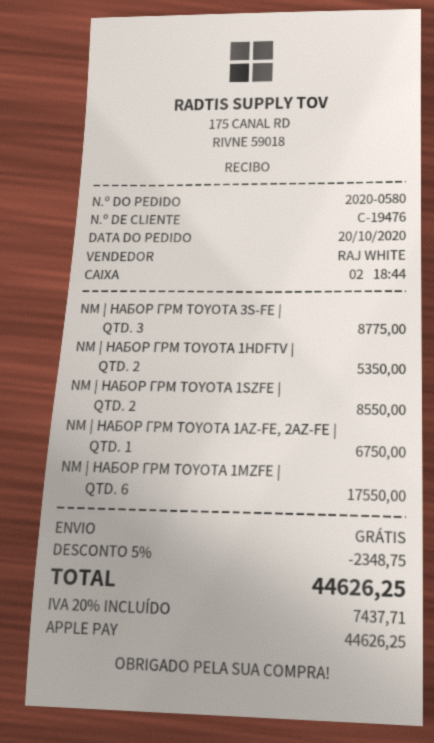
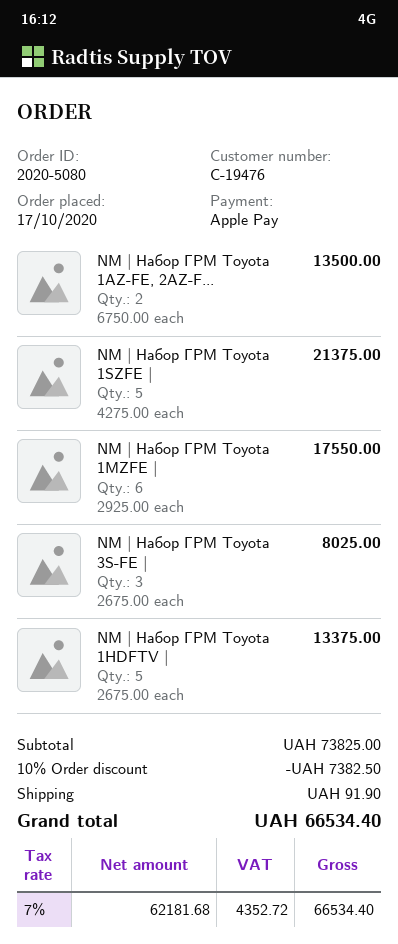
order number: 2020-0580 -> 2020-5080
order date: 2020-10-20 -> 2020-10-17
NM | НАБОР ГРМ TOYOTA 3S-FE |: 3 for 8775.00 -> 3 for 8025.00
NM | НАБОР ГРМ TOYOTA 1HDFTV |: 2 for 5350.00 -> 5 for 13375.00
NM | НАБОР ГРМ TOYOTA 1SZFE |: 2 for 8550.00 -> 5 for 21375.00
NM | НАБОР ГРМ TOYOTA 1AZ-FE, 2AZ-FE |: 1 for 6750.00 -> 2 for 13500.00
discount: 5% = 2348.75 -> 10% = 7382.50
shipping: 0.00 -> 91.90
tax: 20% = 7437.71 -> 7% = 4352.72
total: 44626.25 -> 66534.40

